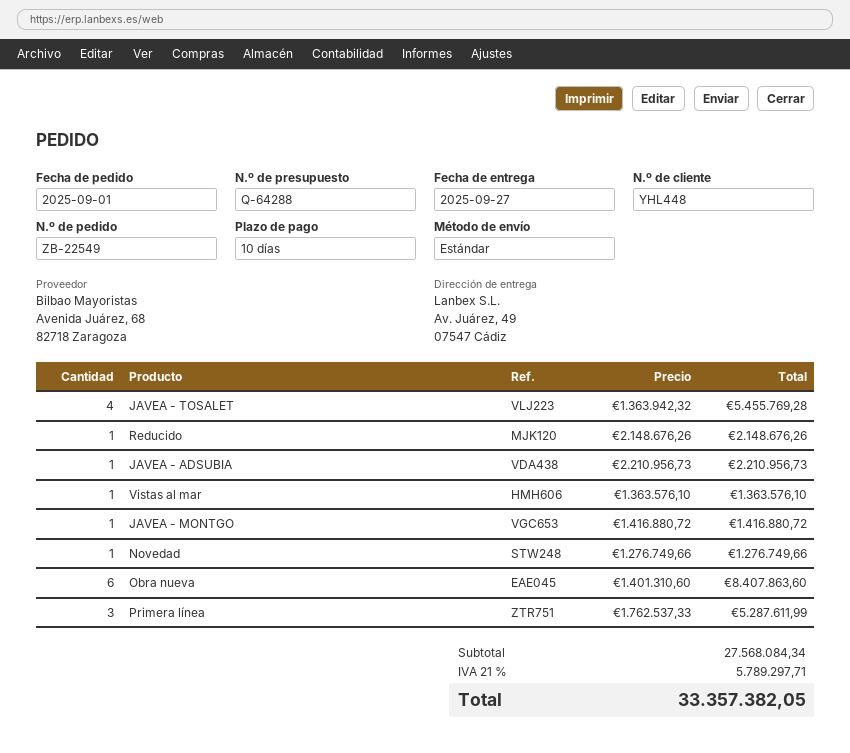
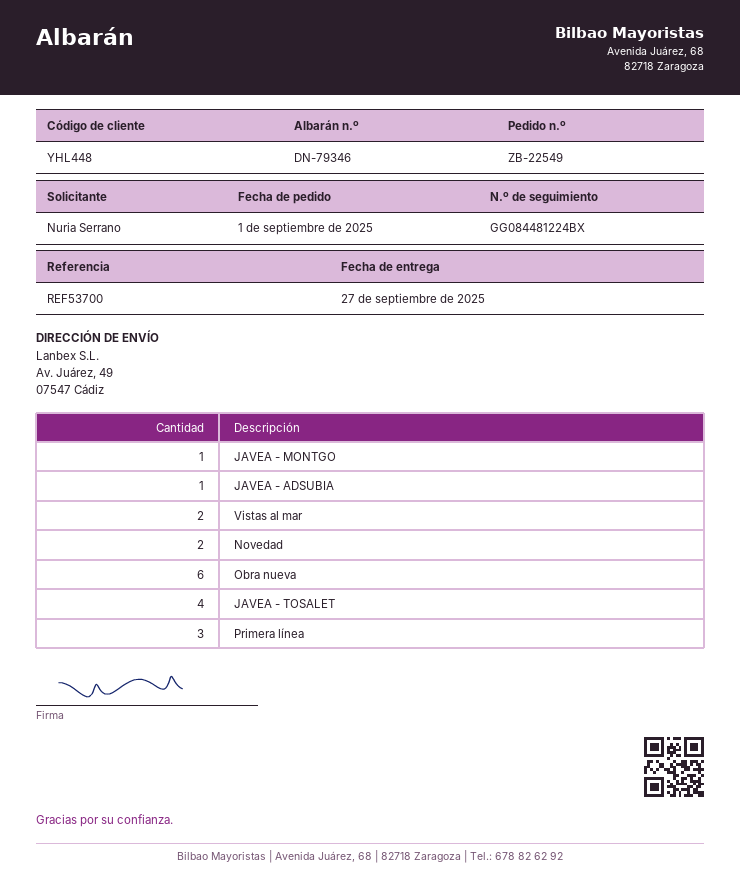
Reducido: 1 -> none
Vistas al mar: 1 -> 2
Novedad: 1 -> 2

